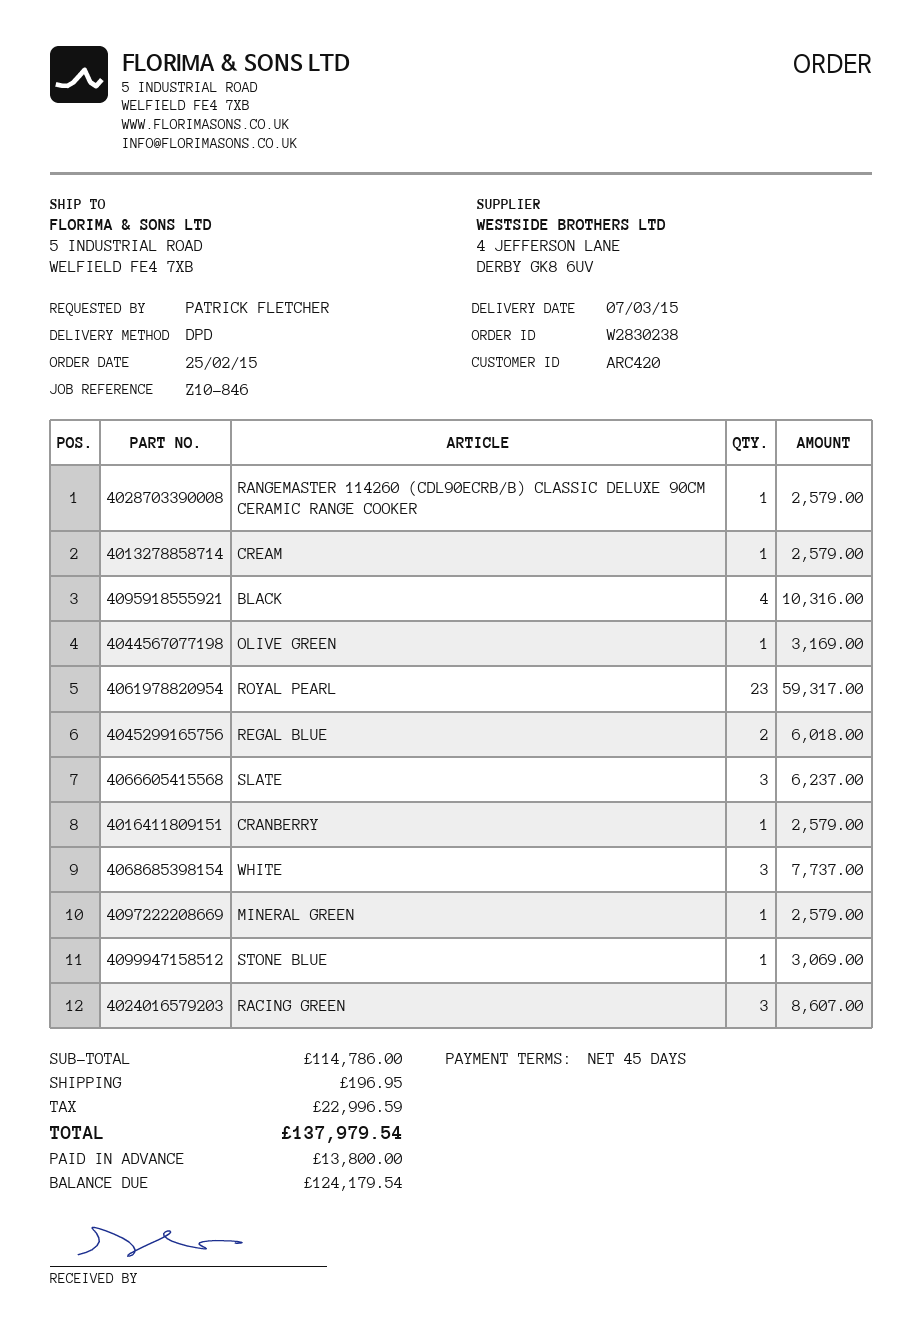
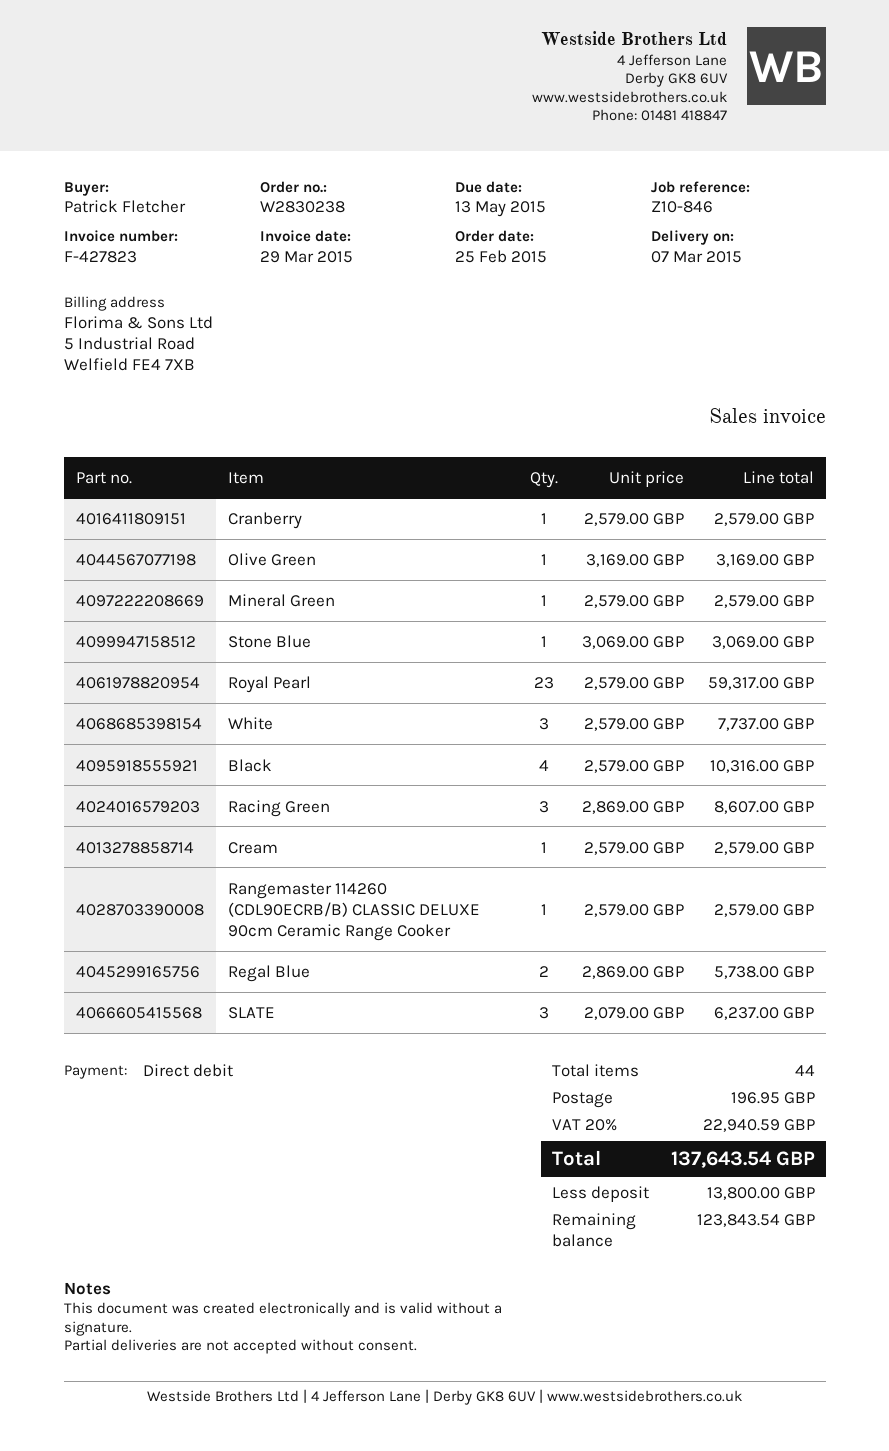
REGAL BLUE: 2 for 6018.00 -> 2 for 5738.00
tax: 22996.59 -> 22940.59
total: 137979.54 -> 137643.54
balance: 124179.54 -> 123843.54

